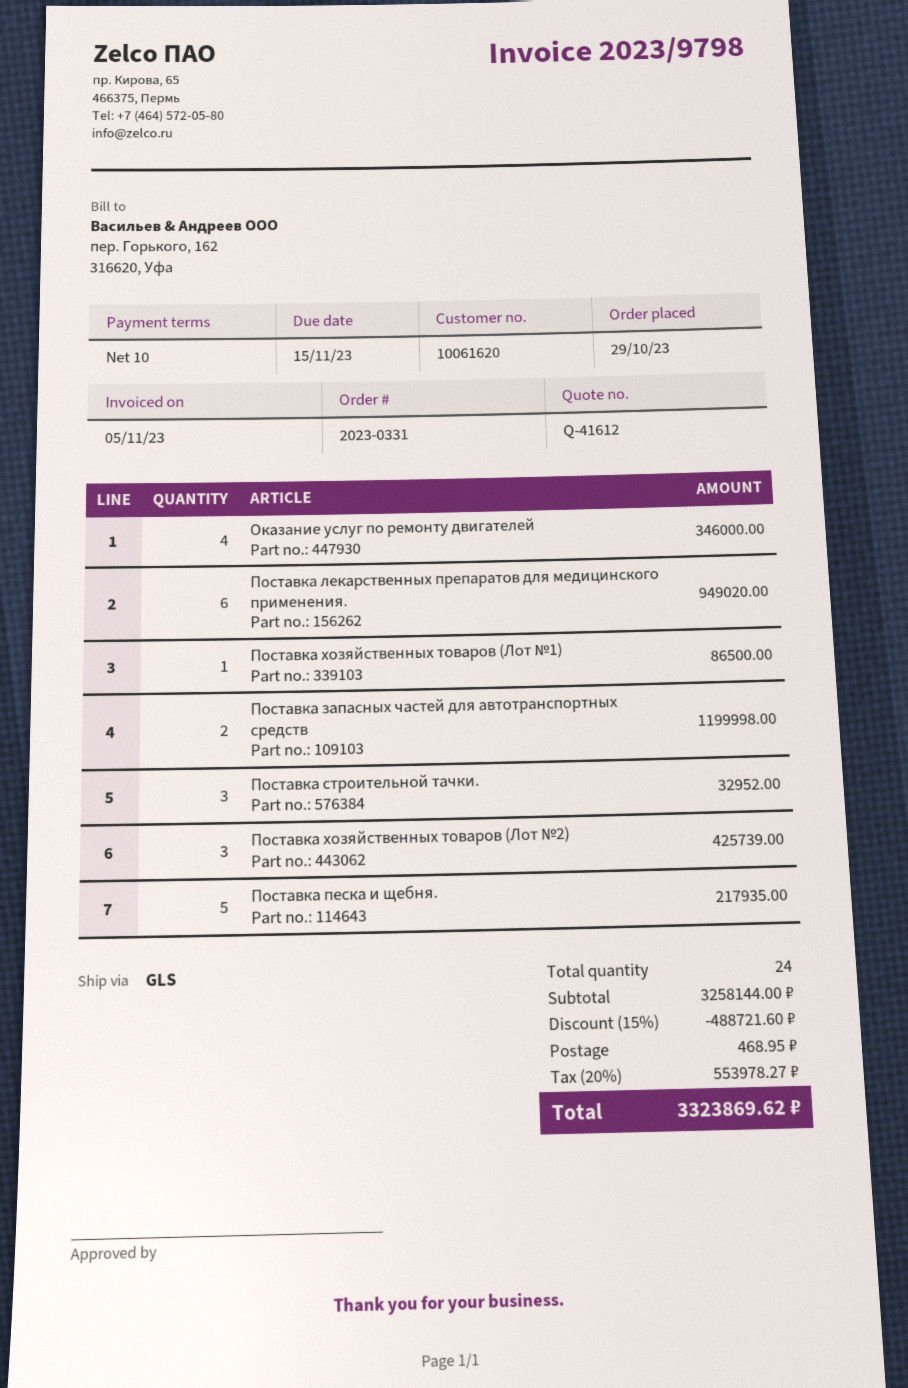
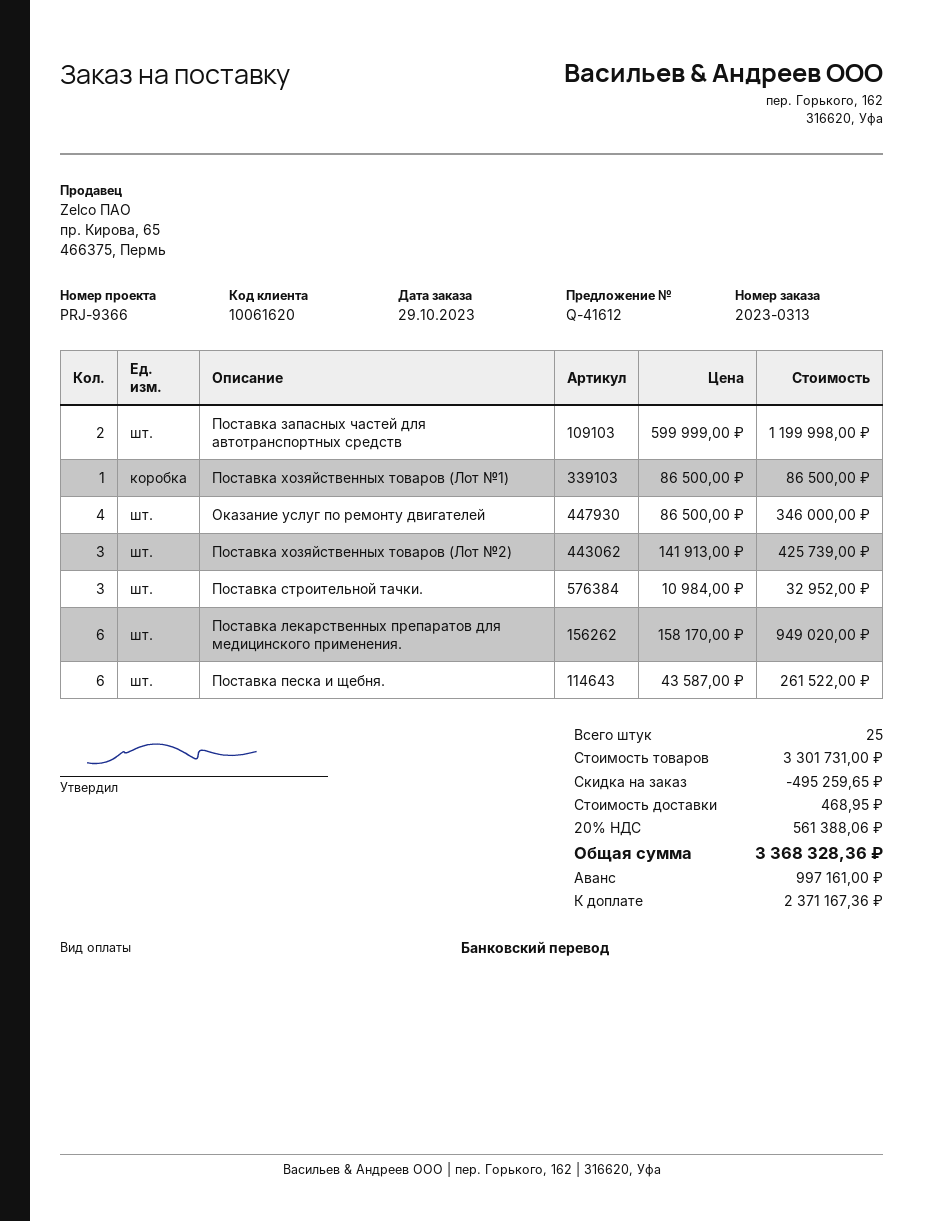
order number: 2023-0331 -> 2023-0313
Поставка песка и щебня.: 5 for 217935.00 -> 6 for 261522.00
total quantity: 24 -> 25
subtotal: 3258144.00 -> 3301731.00
discount: 488721.60 -> 495259.65
tax: 20% = 553978.27 -> 20% = 561388.06
total: 3323869.62 -> 3368328.36

